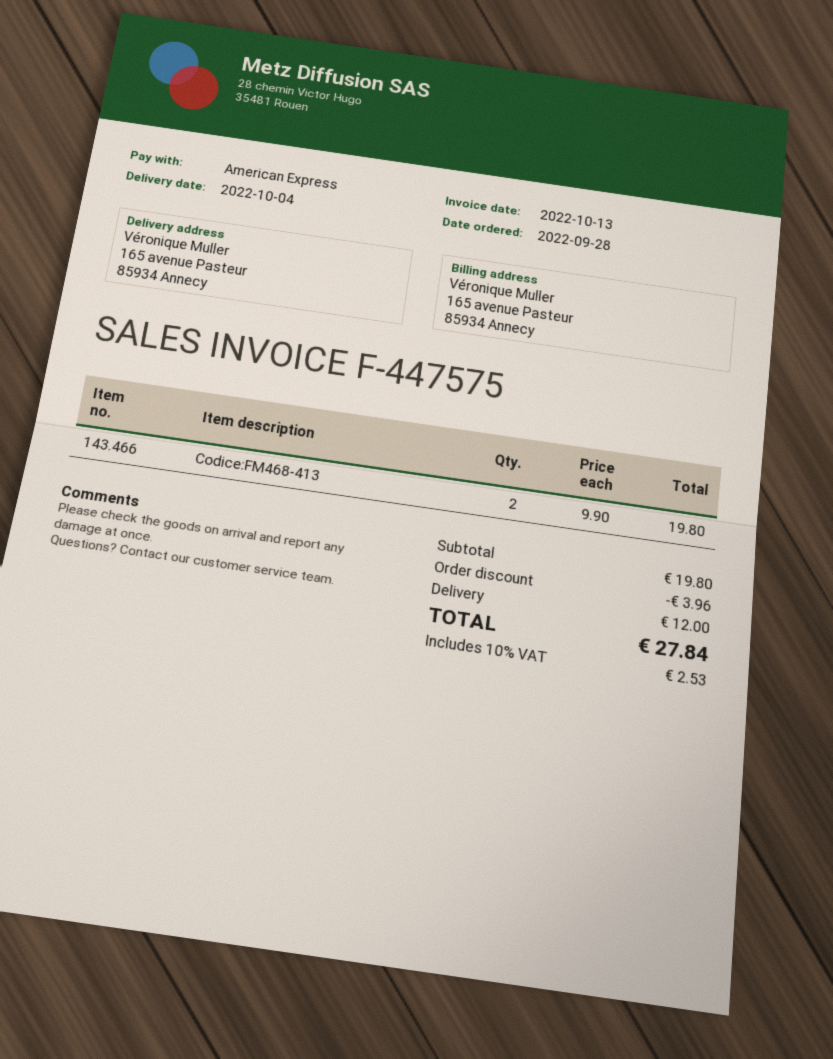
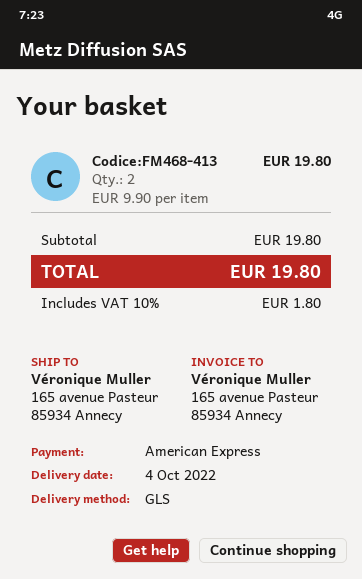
discount: 3.96 -> none
shipping: 12.00 -> none
tax: 10% = 2.53 -> 10% = 1.80
total: 27.84 -> 19.80

